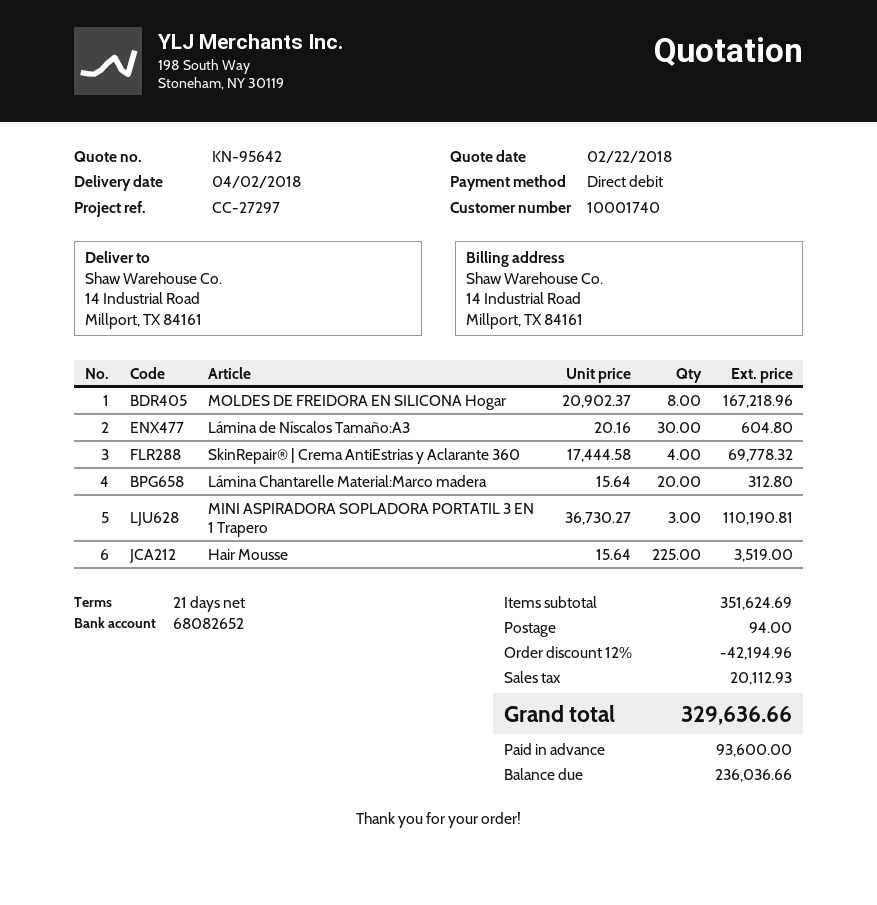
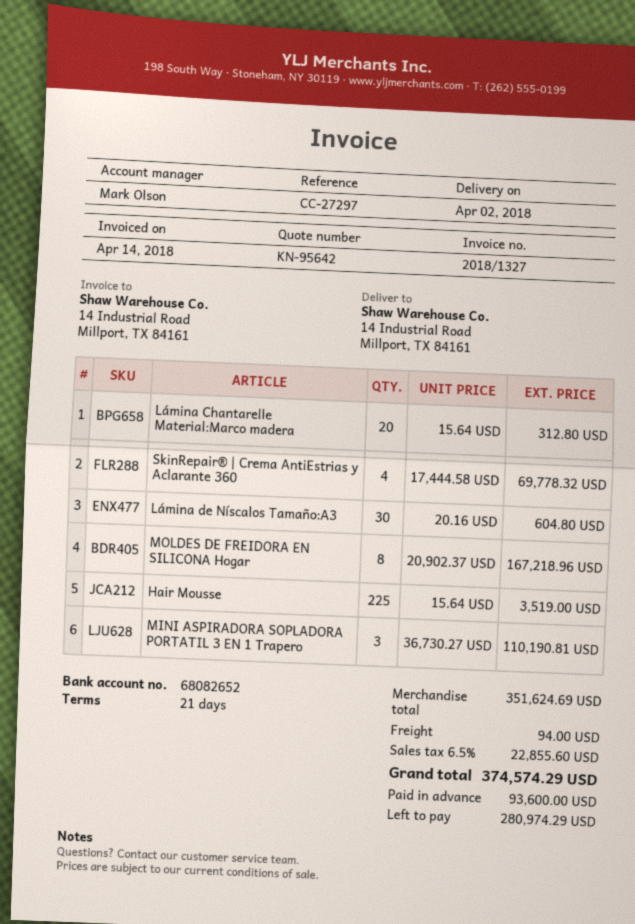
discount: 12% = 42194.96 -> none
tax: 20112.93 -> 22855.60
total: 329636.66 -> 374574.29
balance: 236036.66 -> 280974.29

